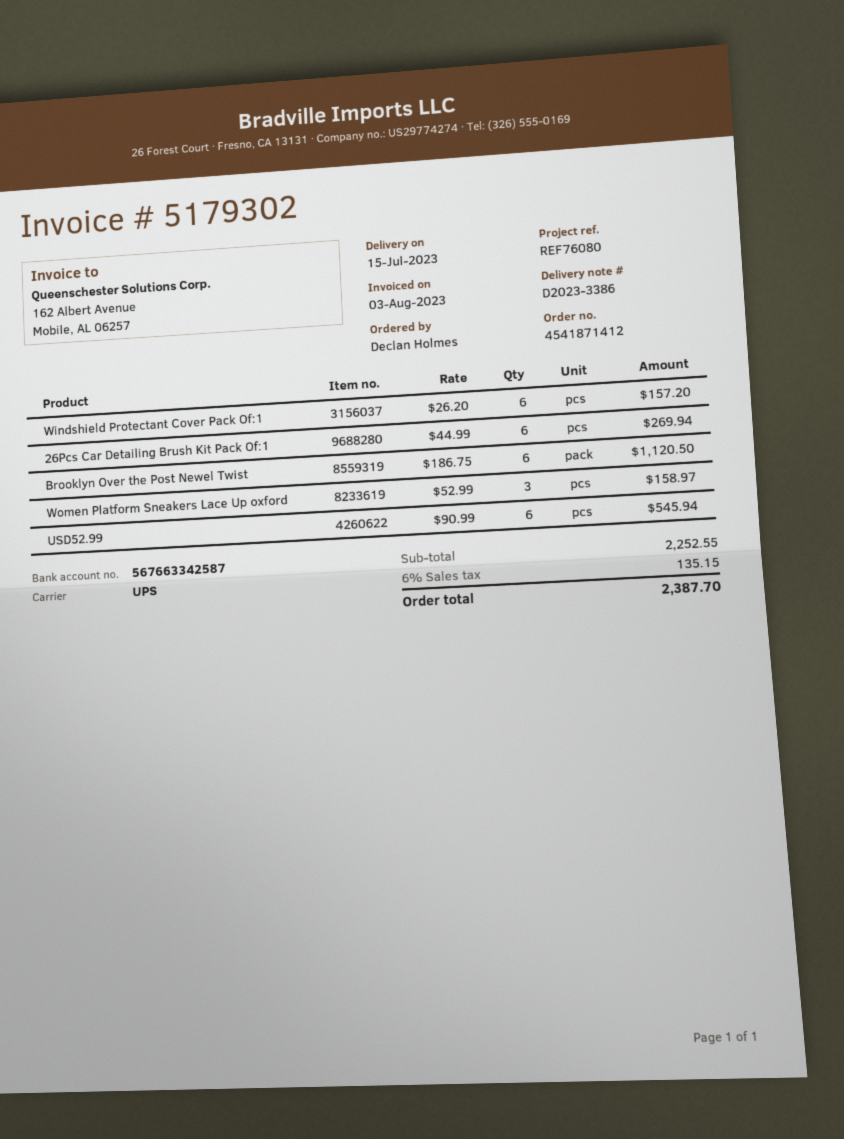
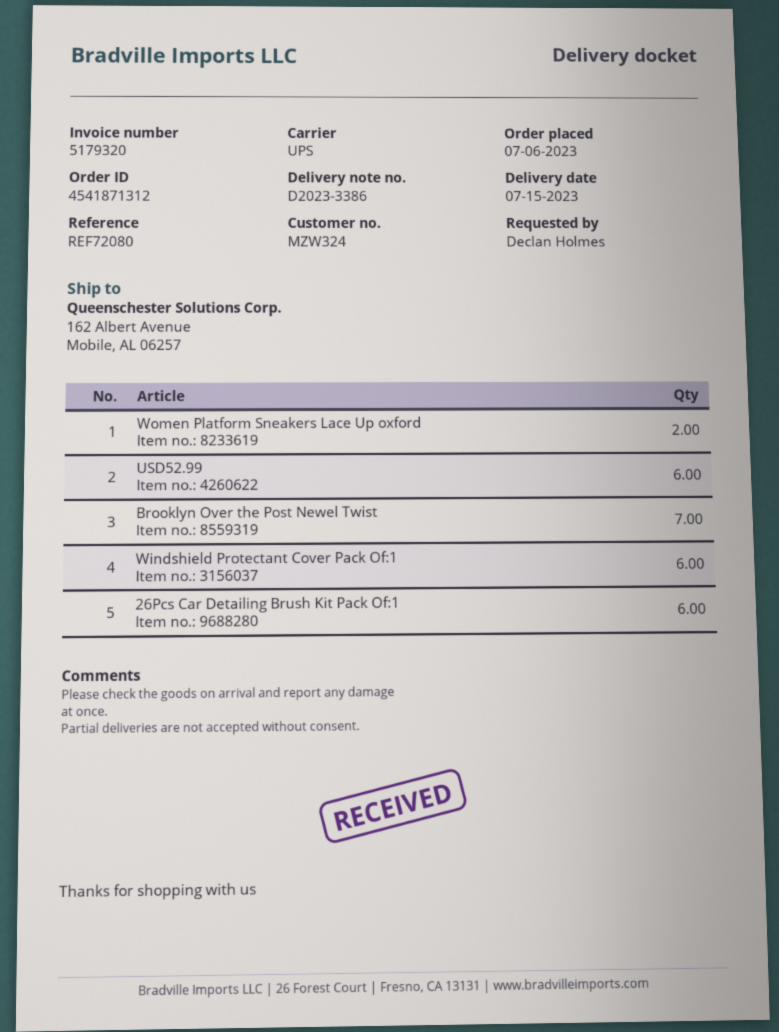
order number: 4541871412 -> 4541871312
invoice number: 5179302 -> 5179320
reference: REF76080 -> REF72080
Brooklyn Over the Post Newel Twist: 6 -> 7
Women Platform Sneakers Lace Up oxford: 3 -> 2

